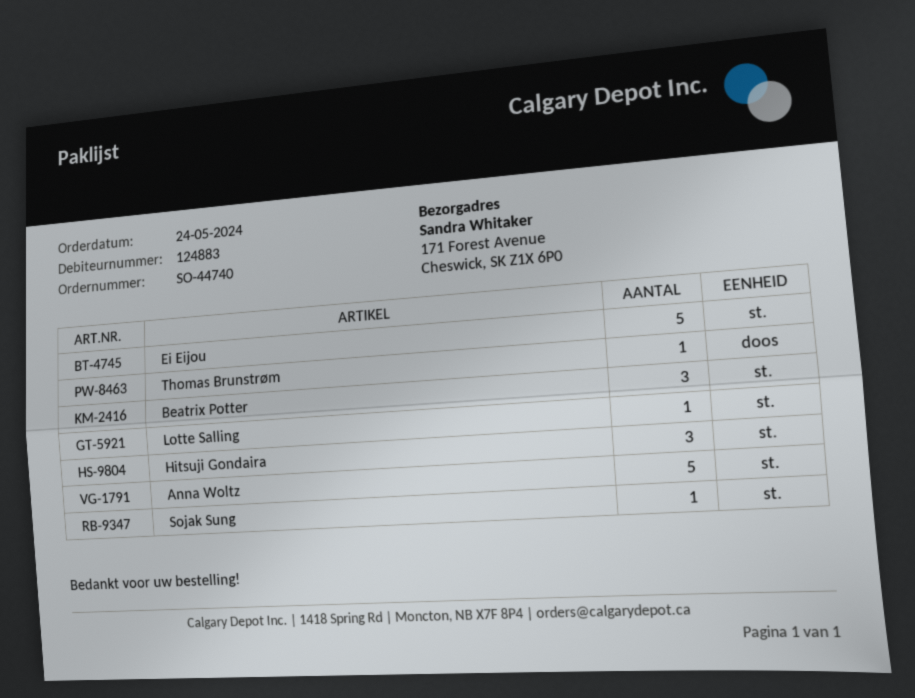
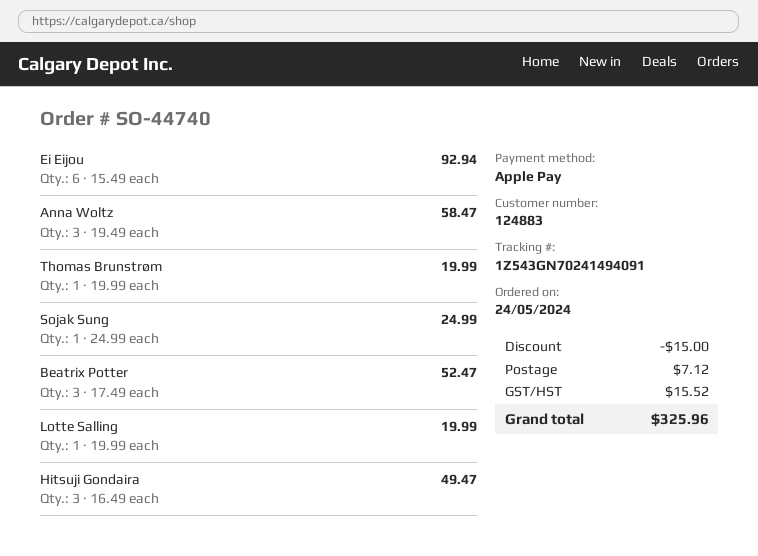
Ei Eijou: 5 -> 6
Anna Woltz: 5 -> 3

